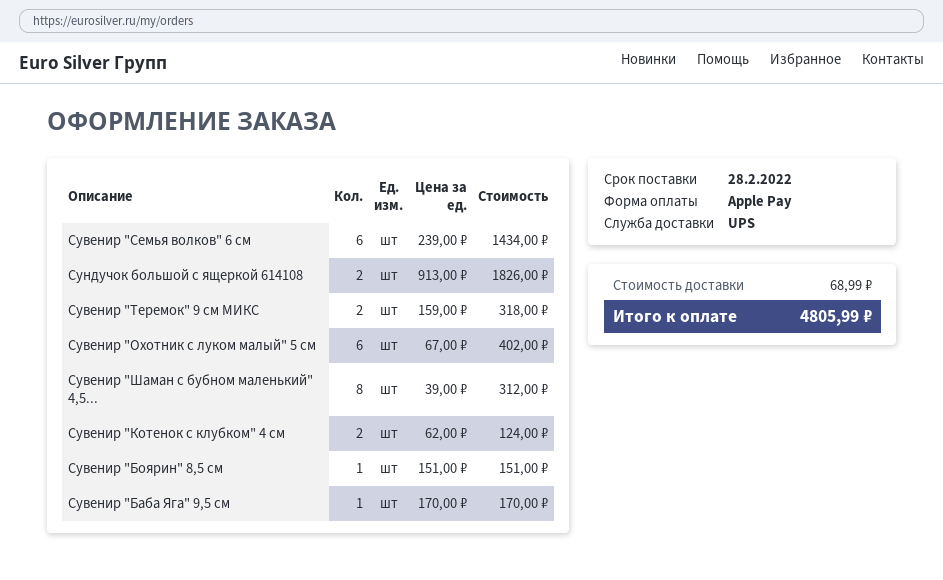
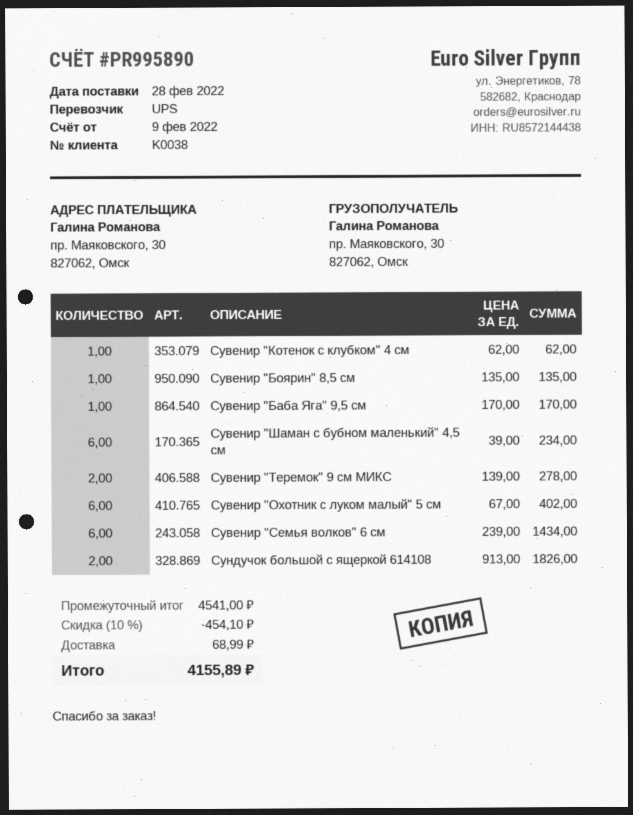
Сувенир "Теремок" 9 см МИКС: 2 x 159.00 = 318.00 -> 2 x 139.00 = 278.00
Сувенир "Шаман с бубном маленький" 4,5...: 8 x 39.00 = 312.00 -> 6 x 39.00 = 234.00
Сувенир "Котенок с клубком" 4 см: 2 x 62.00 = 124.00 -> 1 x 62.00 = 62.00
Сувенир "Боярин" 8,5 см: 1 x 151.00 = 151.00 -> 1 x 135.00 = 135.00
discount: none -> 10% = 454.10
total: 4805.99 -> 4155.89

